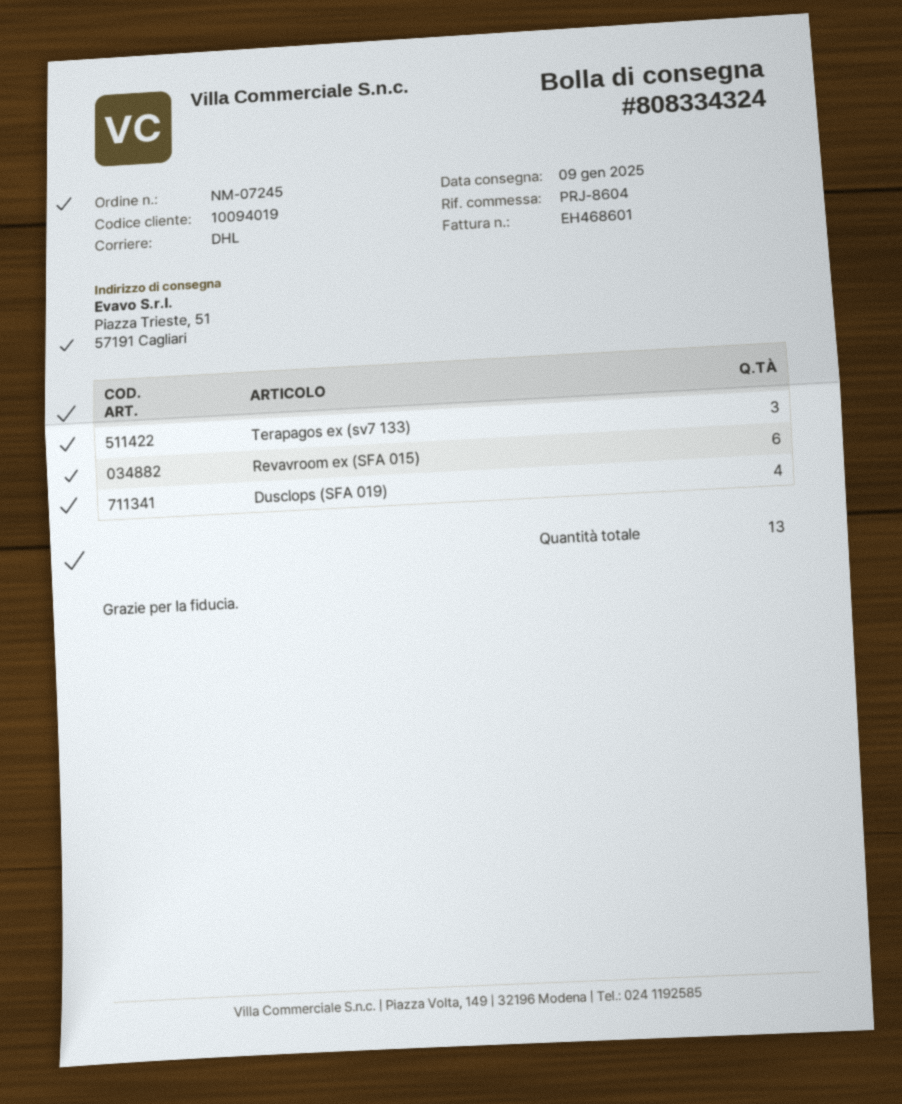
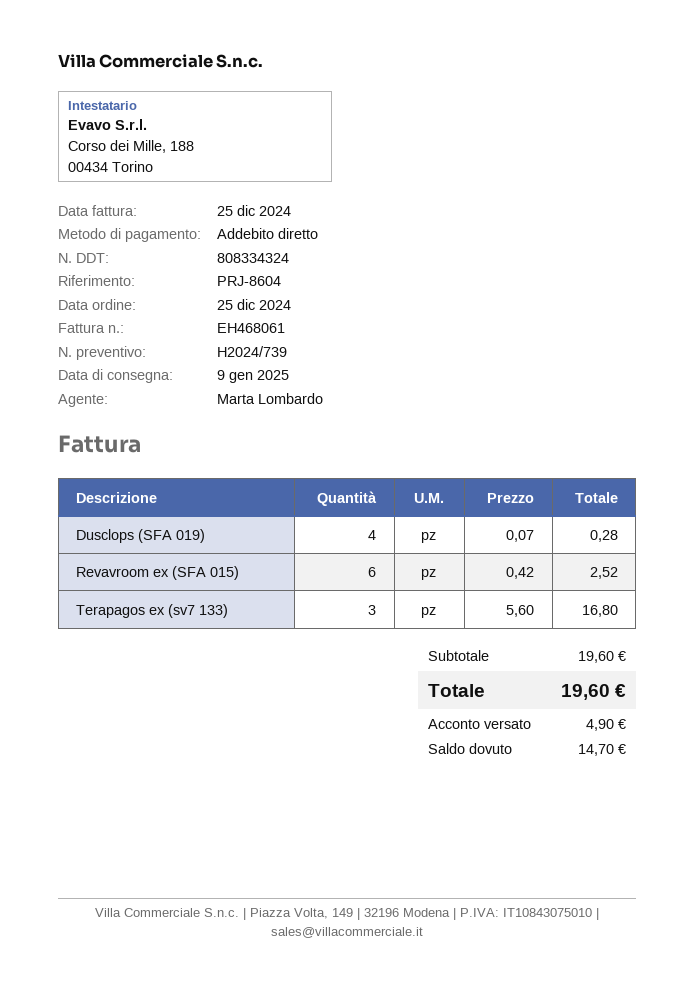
invoice number: EH468601 -> EH468061

